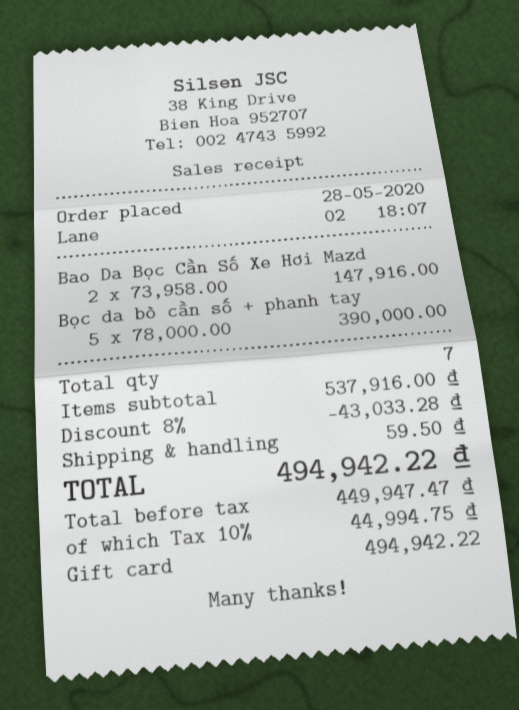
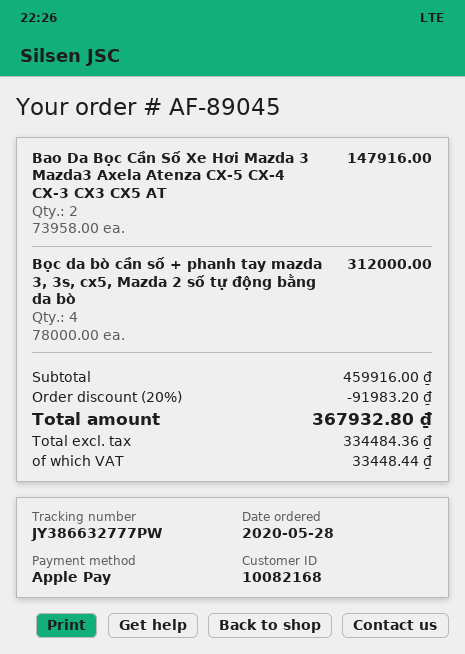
payment method: gift card -> Apple Pay
Bọc da bò cần số + phanh tay: 5 x 78000.00 = 390000.00 -> 4 x 78000.00 = 312000.00
subtotal: 537916.00 -> 459916.00
discount: 8% = 43033.28 -> 20% = 91983.20
shipping: 59.50 -> none
net: 449947.47 -> 334484.36
tax: 44994.75 -> 33448.44
total: 494942.22 -> 367932.80

